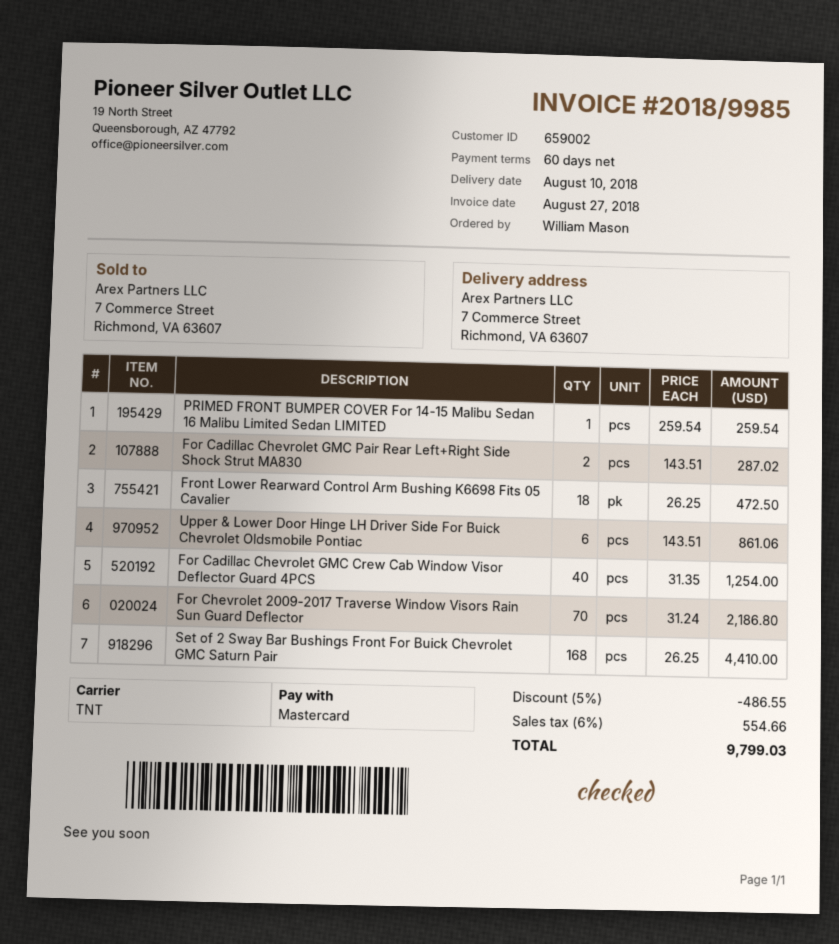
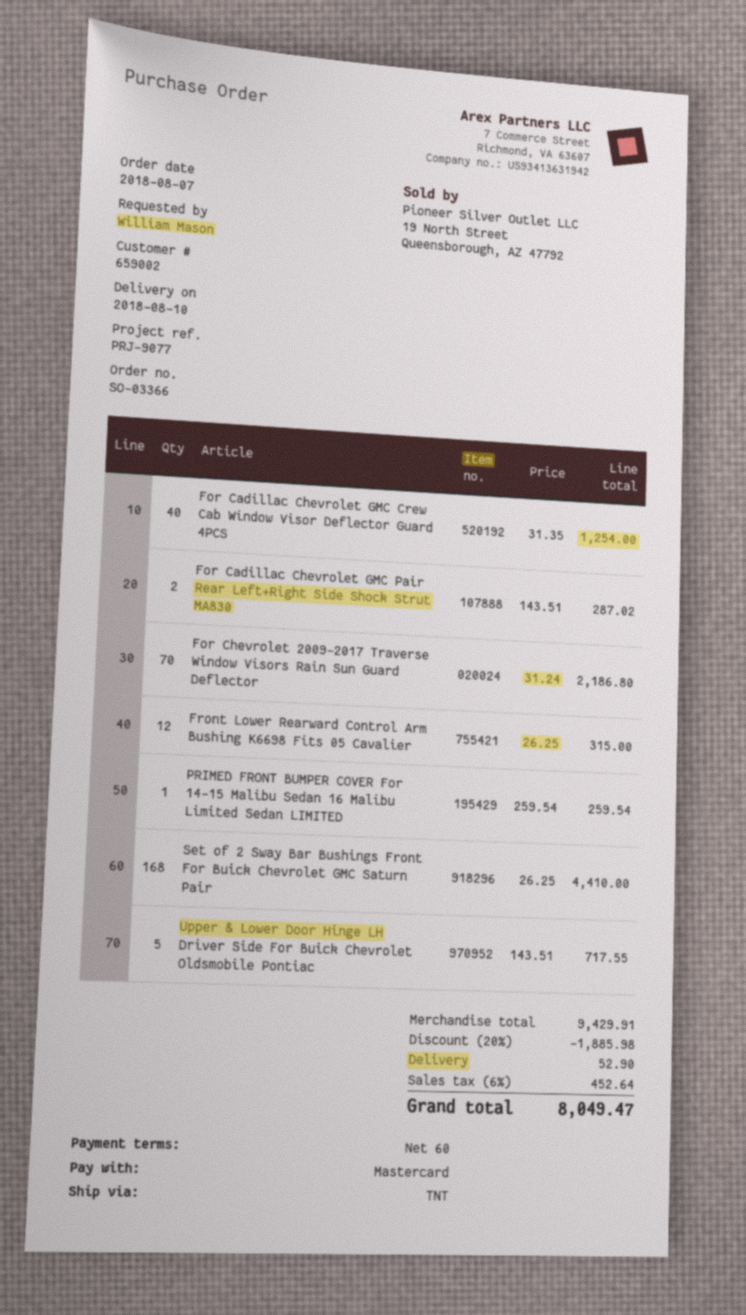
Front Lower Rearward Control Arm Bushing K6698 Fits 05 Cavalier: 18 x 26.25 = 472.50 -> 12 x 26.25 = 315.00
Upper & Lower Door Hinge LH Driver Side For Buick Chevrolet Oldsmobile Pontiac: 6 x 143.51 = 861.06 -> 5 x 143.51 = 717.55
discount: 5% = 486.55 -> 20% = 1885.98
shipping: none -> 52.90
tax: 6% = 554.66 -> 6% = 452.64
total: 9799.03 -> 8049.47

